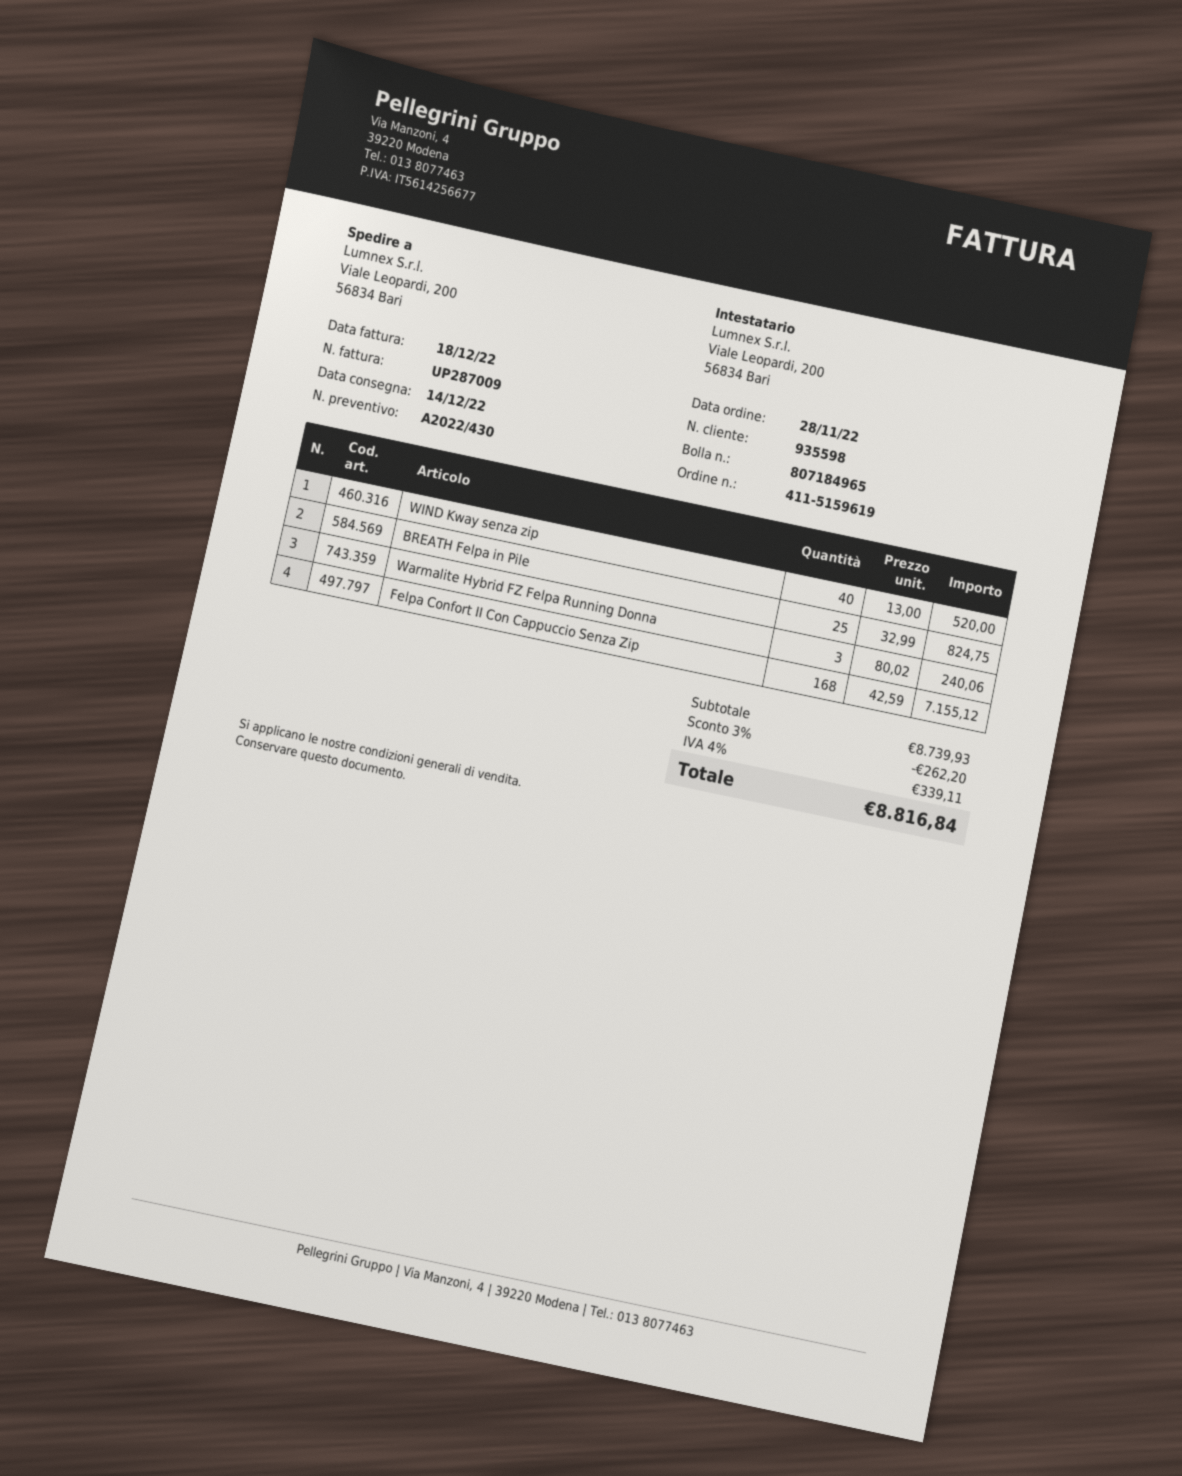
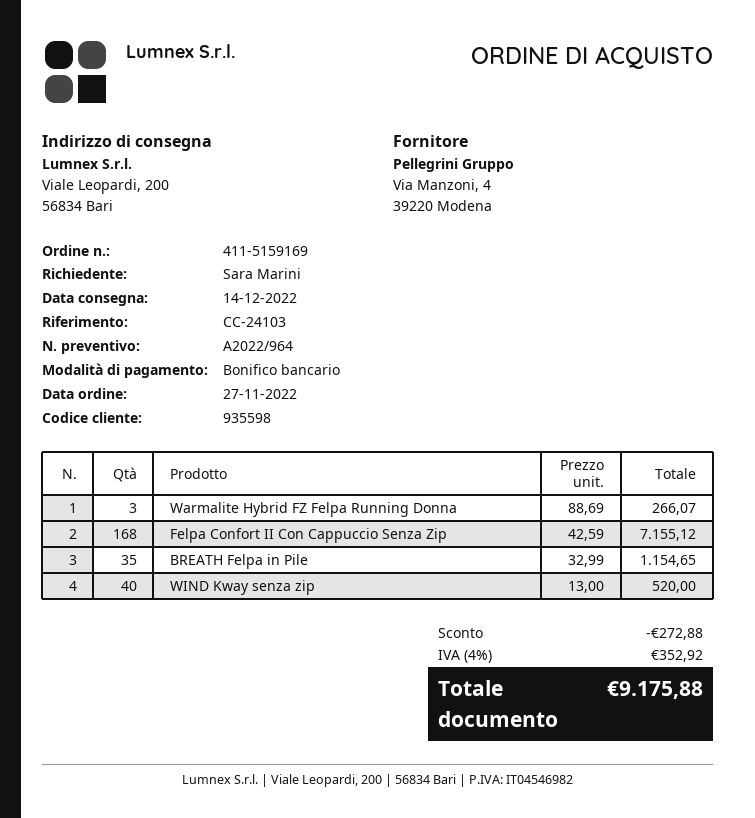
quote number: A2022/430 -> A2022/964
order number: 411-5159619 -> 411-5159169
order date: 2022-11-28 -> 2022-11-27
BREATH Felpa in Pile: 25 x 32.99 = 824.75 -> 35 x 32.99 = 1154.65
Warmalite Hybrid FZ Felpa Running Donna: 3 x 80.02 = 240.06 -> 3 x 88.69 = 266.07
discount: 262.20 -> 272.88
tax: 4% = 339.11 -> 4% = 352.92
total: 8816.84 -> 9175.88

